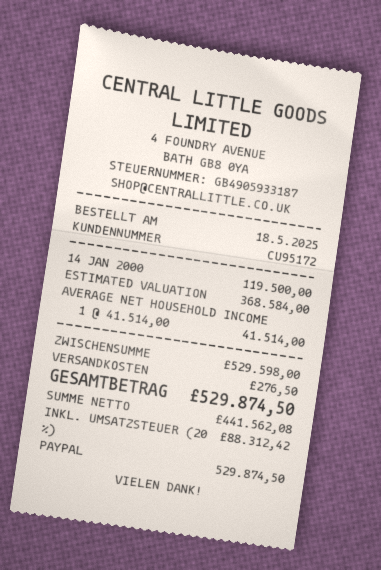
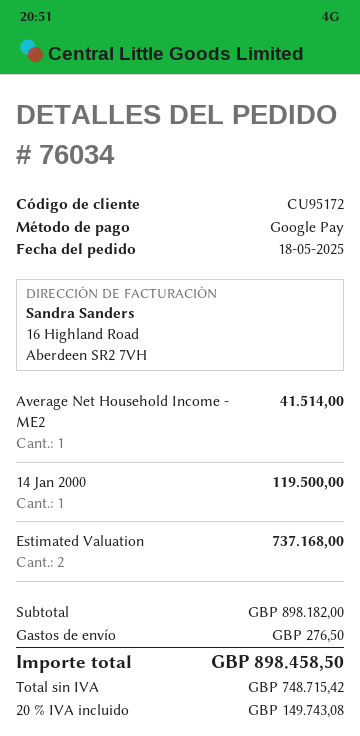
payment method: PayPal -> Google Pay
ESTIMATED VALUATION: 1 for 368584.00 -> 2 for 737168.00
subtotal: 529598.00 -> 898182.00
net: 441562.08 -> 748715.42
tax: 20% = 88312.42 -> 20% = 149743.08
total: 529874.50 -> 898458.50

